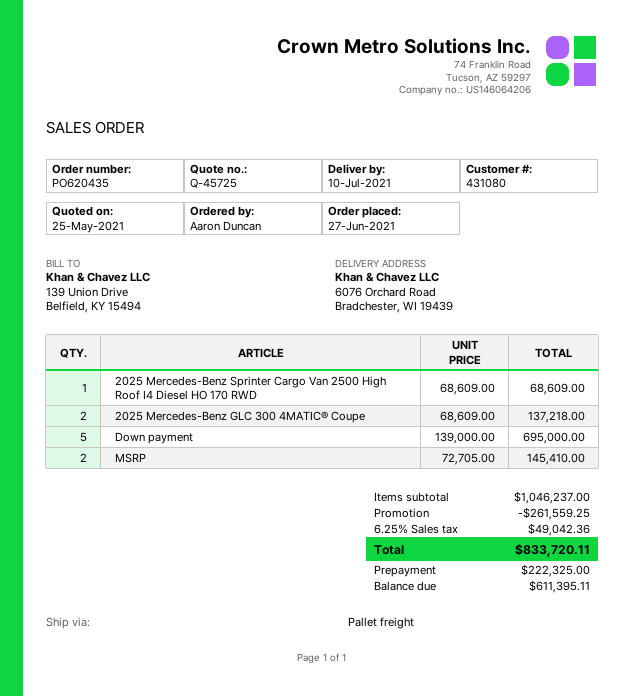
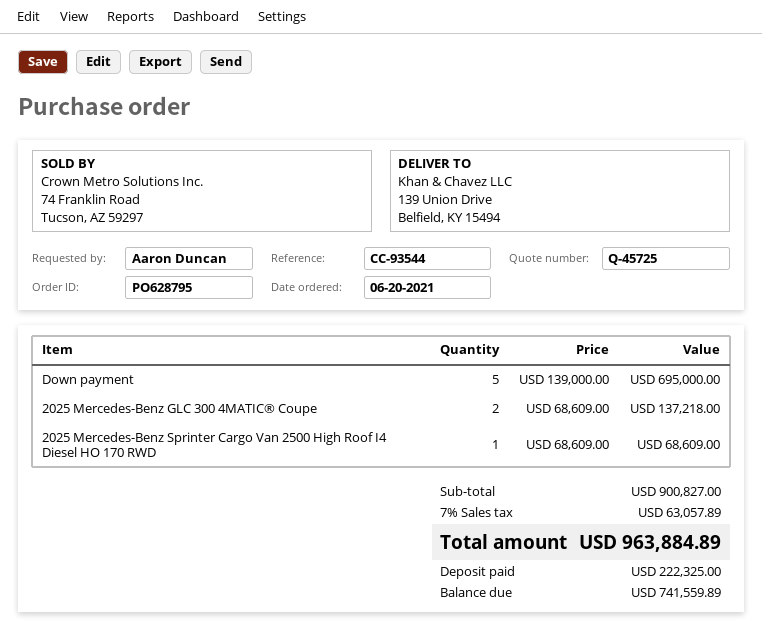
order number: PO620435 -> PO628795
order date: 2021-06-27 -> 2021-06-20
ship to: 6076 Orchard Road, Bradchester, WI 19439 -> 139 Union Drive, Belfield, KY 15494
MSRP: 2 x 72705.00 = 145410.00 -> none
subtotal: 1046237.00 -> 900827.00
discount: 261559.25 -> none
tax: 6.25% = 49042.36 -> 7% = 63057.89
total: 833720.11 -> 963884.89
balance: 611395.11 -> 741559.89

